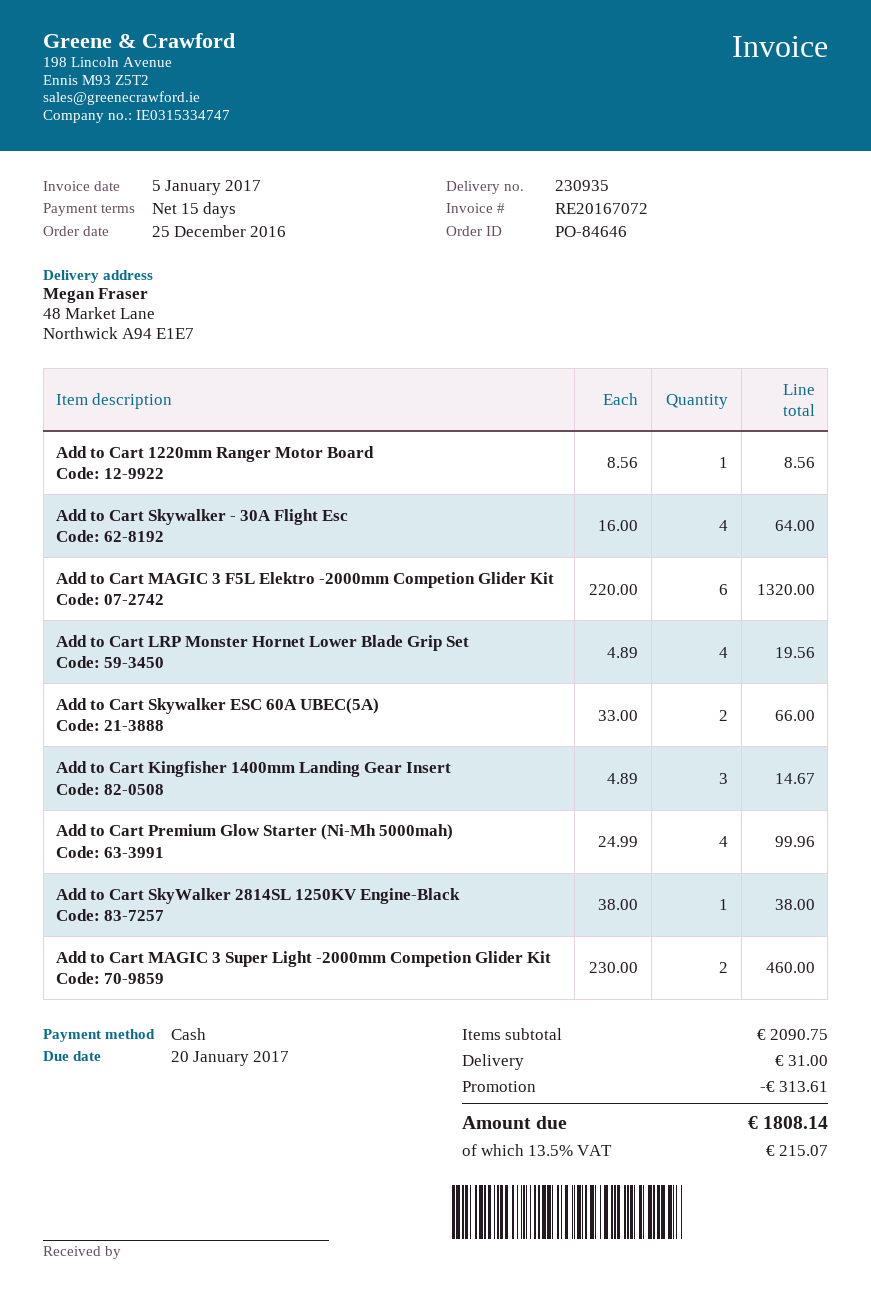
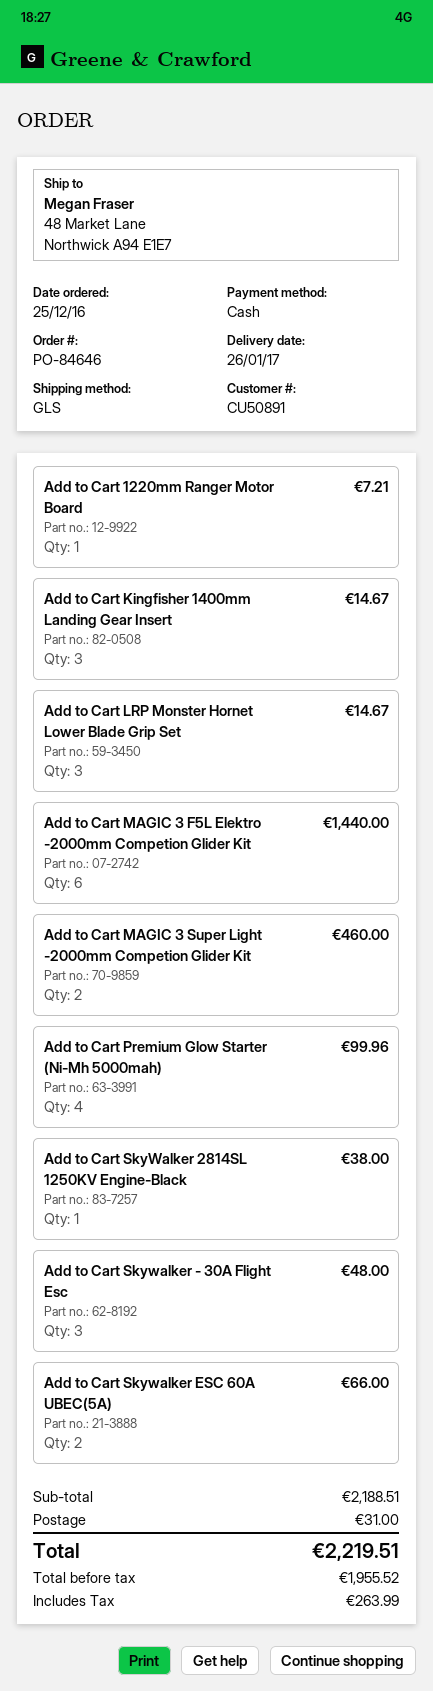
Add to Cart 1220mm Ranger Motor Board: 1 for 8.56 -> 1 for 7.21
Add to Cart Skywalker - 30A Flight Esc: 4 for 64.00 -> 3 for 48.00
Add to Cart MAGIC 3 F5L Elektro -2000mm Competion Glider Kit: 6 for 1320.00 -> 6 for 1440.00
Add to Cart LRP Monster Hornet Lower Blade Grip Set: 4 for 19.56 -> 3 for 14.67
subtotal: 2090.75 -> 2188.51
discount: 313.61 -> none
tax: 215.07 -> 263.99
total: 1808.14 -> 2219.51

